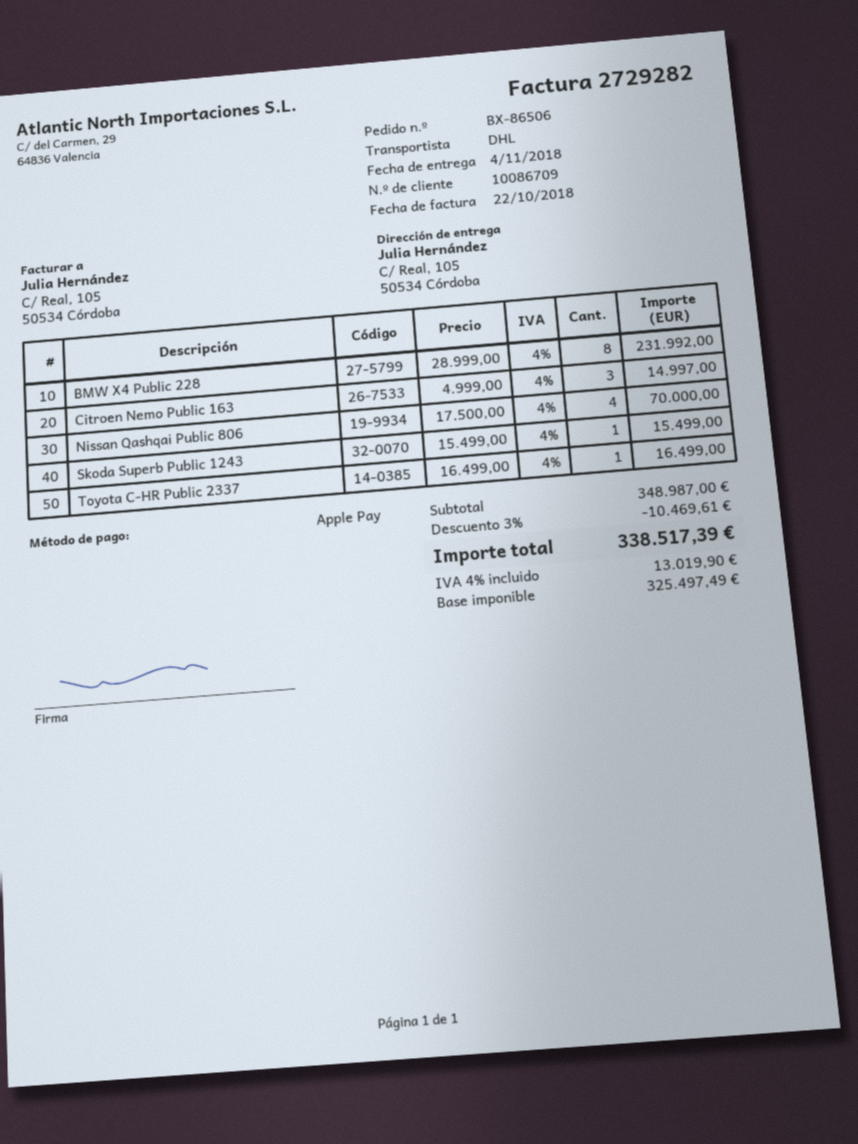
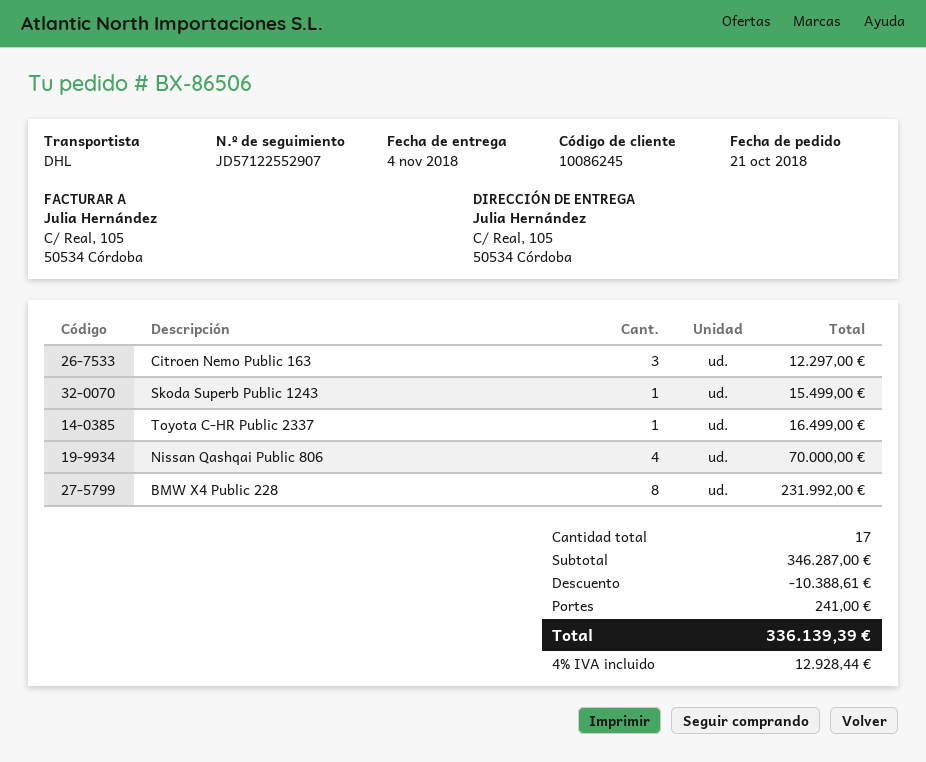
customer number: 10086709 -> 10086245
Citroen Nemo Public 163: 3 for 14997.00 -> 3 for 12297.00
subtotal: 348987.00 -> 346287.00
discount: 10469.61 -> 10388.61
shipping: none -> 241.00
tax: 4% = 13019.90 -> 4% = 12928.44
total: 338517.39 -> 336139.39

